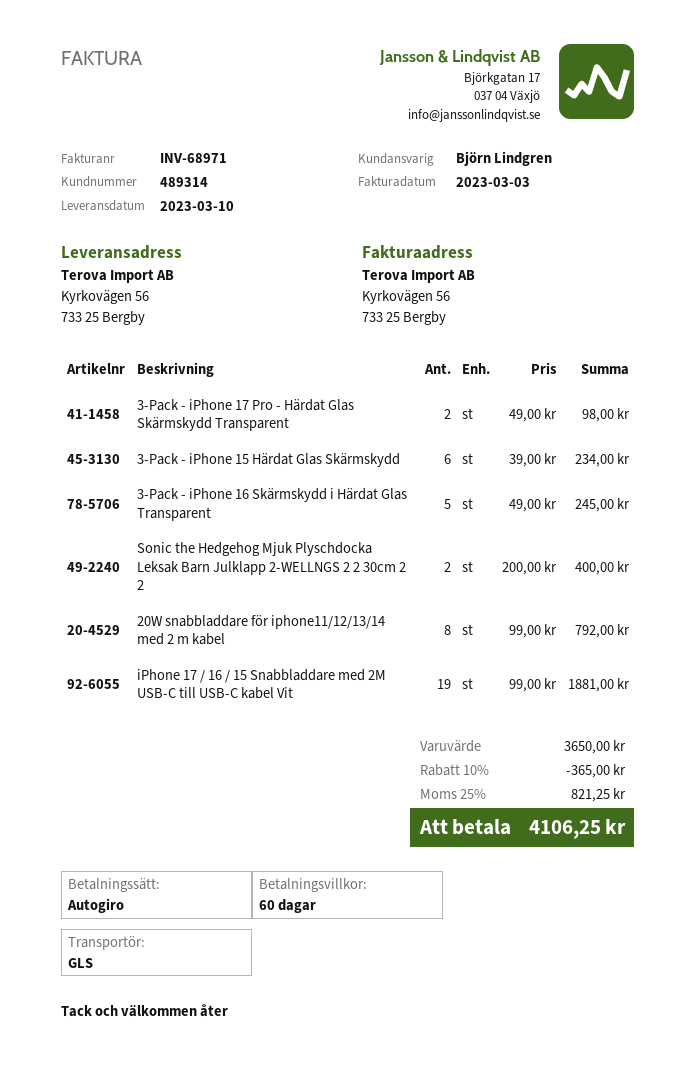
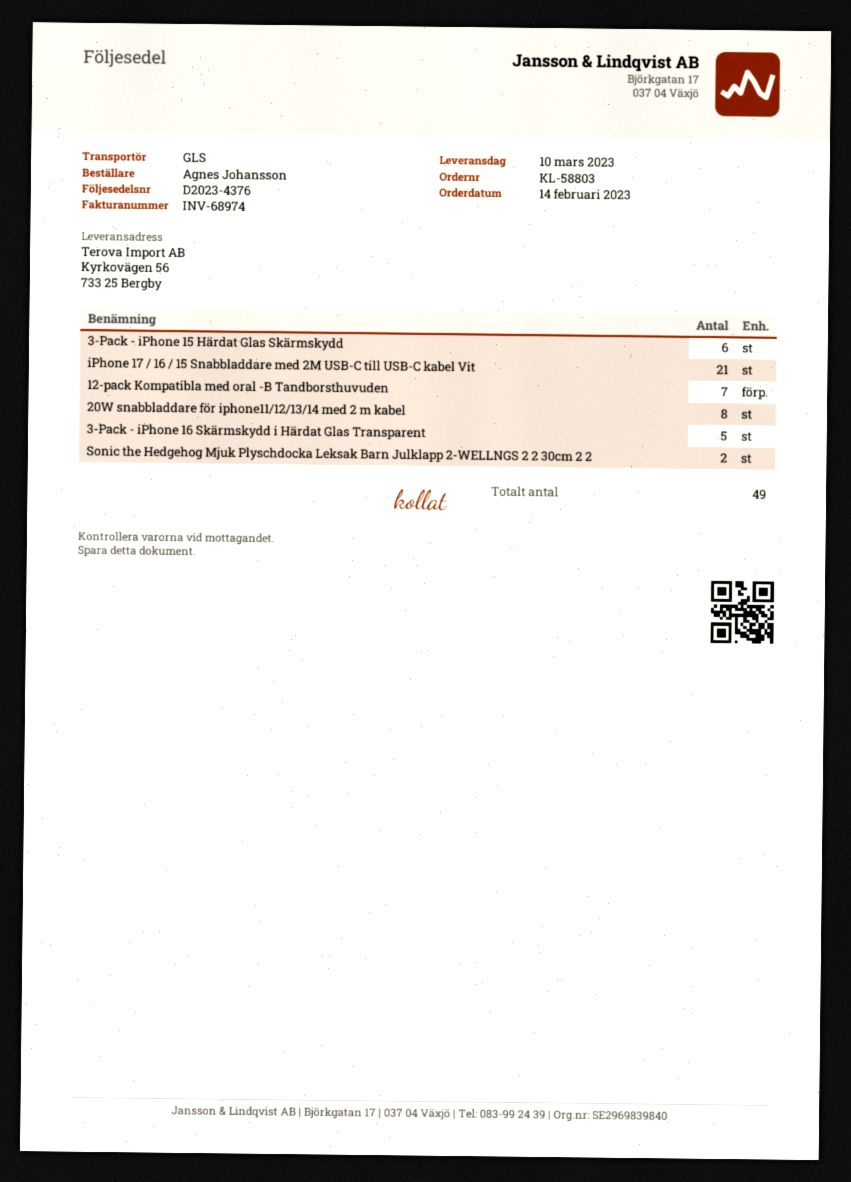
invoice number: INV-68971 -> INV-68974
3-Pack - iPhone 17 Pro - Härdat Glas Skärmskydd Transparent: 2 -> none
iPhone 17 / 16 / 15 Snabbladdare med 2M USB-C till USB-C kabel Vit: 19 -> 21
12-pack Kompatibla med oral -B Tandborsthuvuden: none -> 7

